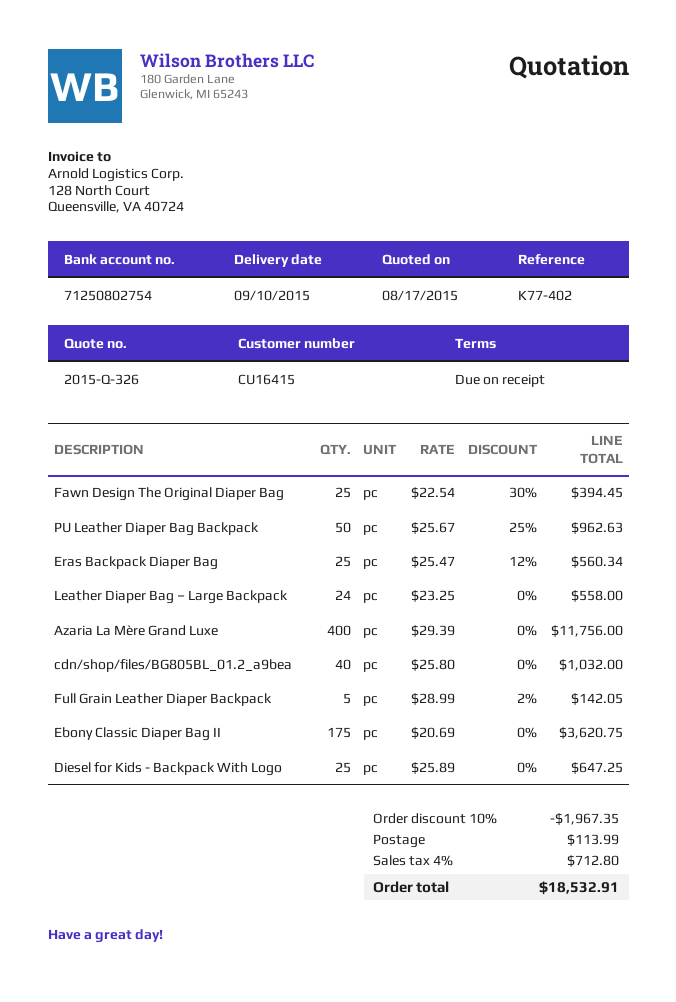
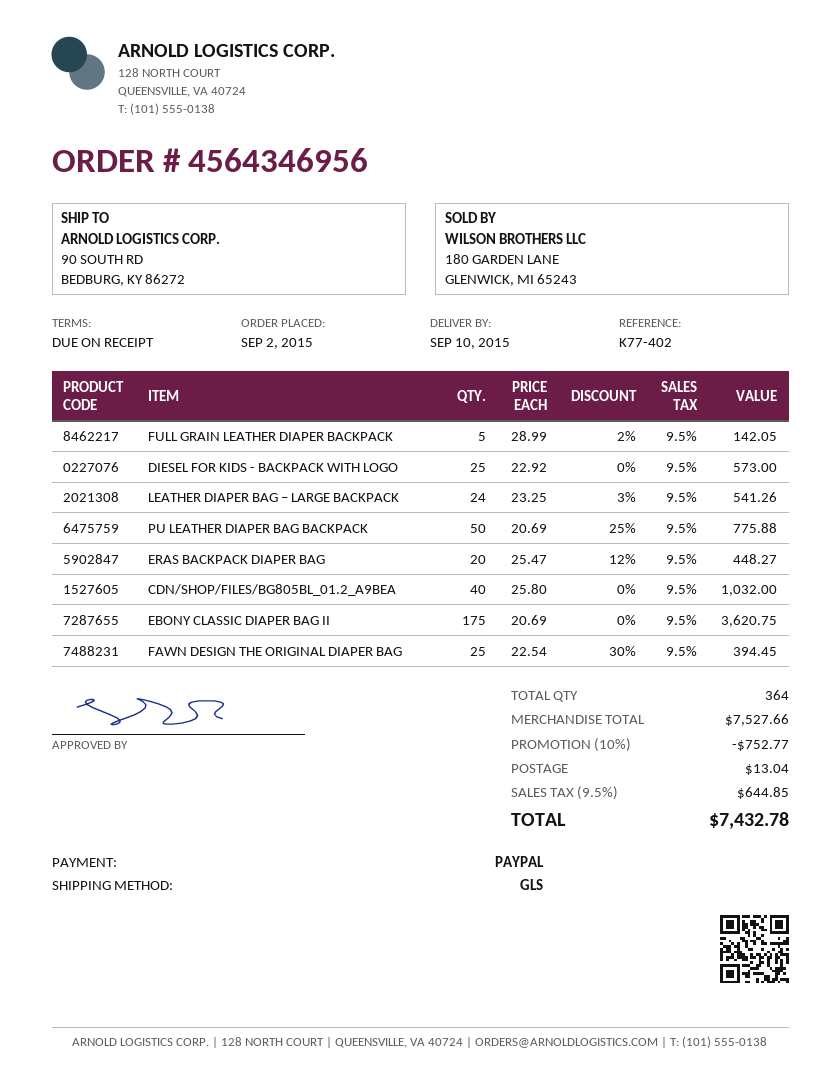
PU Leather Diaper Bag Backpack: 50 x 25.67 - 25% = 962.63 -> 50 x 20.69 - 25% = 775.88
Eras Backpack Diaper Bag: 25 x 25.47 - 12% = 560.34 -> 20 x 25.47 - 12% = 448.27
Leather Diaper Bag – Large Backpack: 24 x 23.25 = 558.00 -> 24 x 23.25 - 3% = 541.26
Azaria La Mère Grand Luxe: 400 x 29.39 = 11756.00 -> none
Diesel for Kids - Backpack With Logo: 25 x 25.89 = 647.25 -> 25 x 22.92 = 573.00
discount: 10% = 1967.35 -> 10% = 752.77
shipping: 113.99 -> 13.04
tax: 4% = 712.80 -> 9.5% = 644.85
total: 18532.91 -> 7432.78

